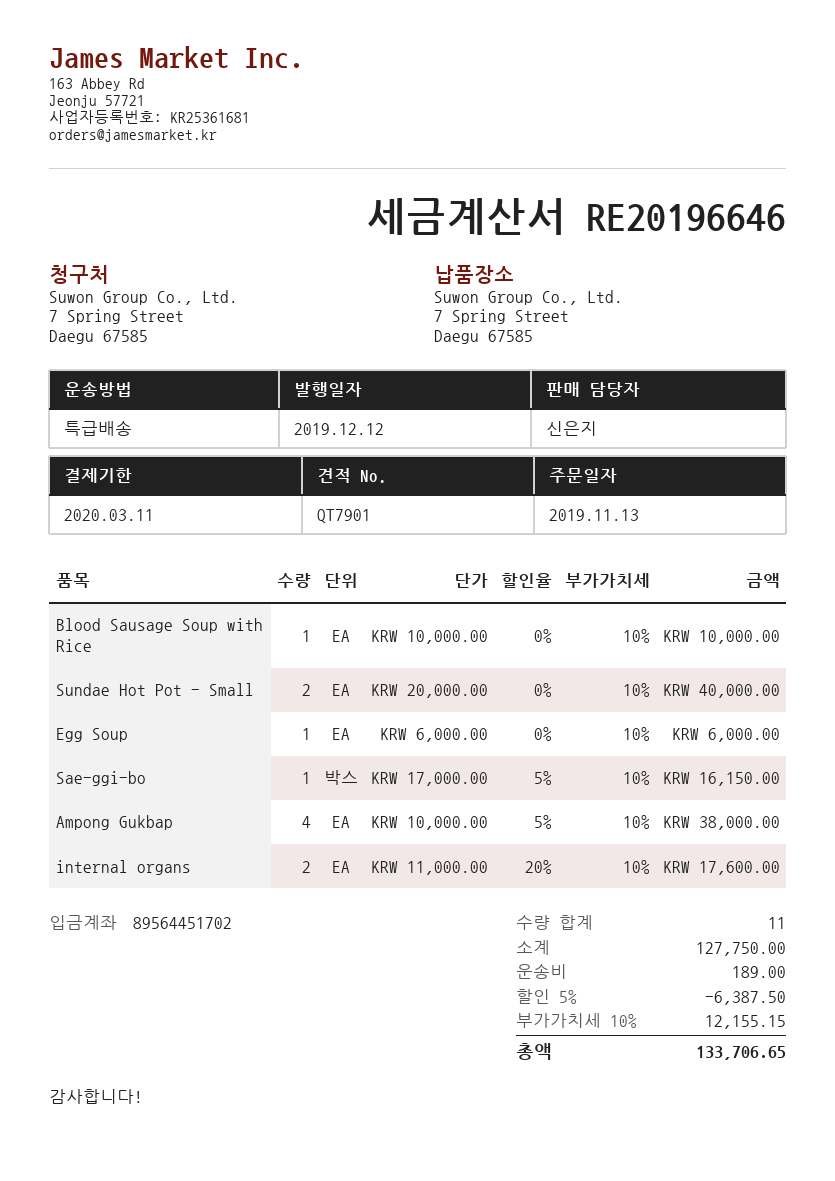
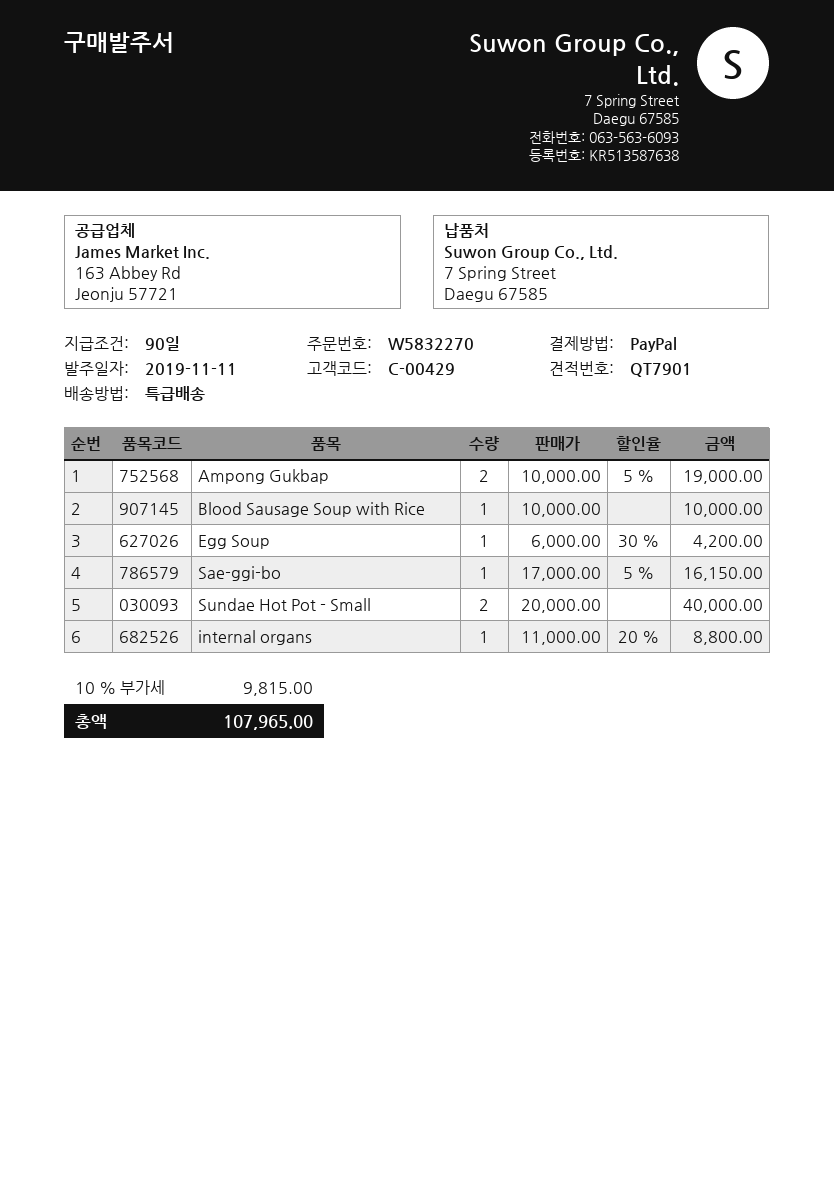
order date: 2019-11-13 -> 2019-11-11
Egg Soup: 1 x 6000.00 = 6000.00 -> 1 x 6000.00 - 30% = 4200.00
Ampong Gukbap: 4 x 10000.00 - 5% = 38000.00 -> 2 x 10000.00 - 5% = 19000.00
internal organs: 2 x 11000.00 - 20% = 17600.00 -> 1 x 11000.00 - 20% = 8800.00
discount: 5% = 6387.50 -> none
shipping: 189.00 -> none
tax: 10% = 12155.15 -> 10% = 9815.00
total: 133706.65 -> 107965.00

